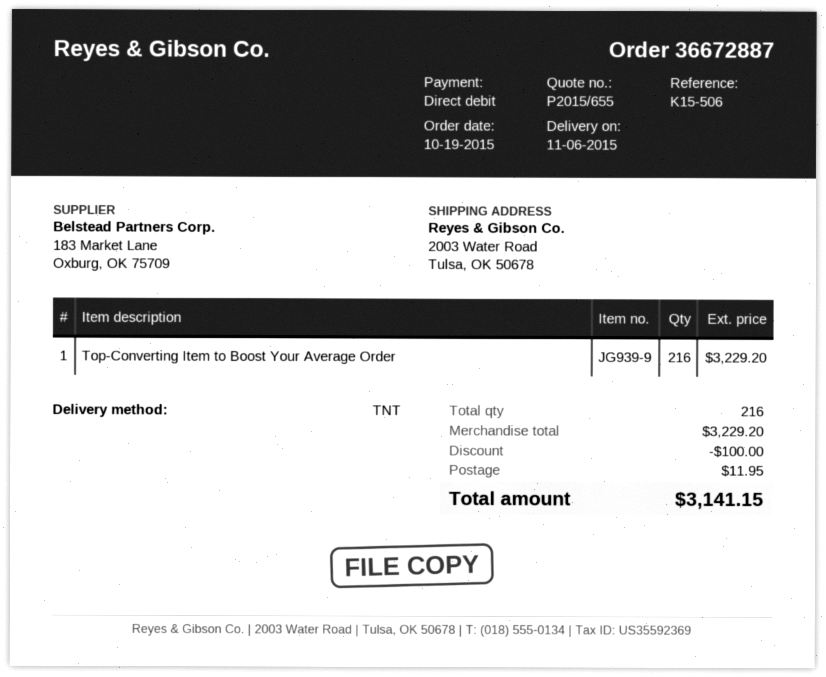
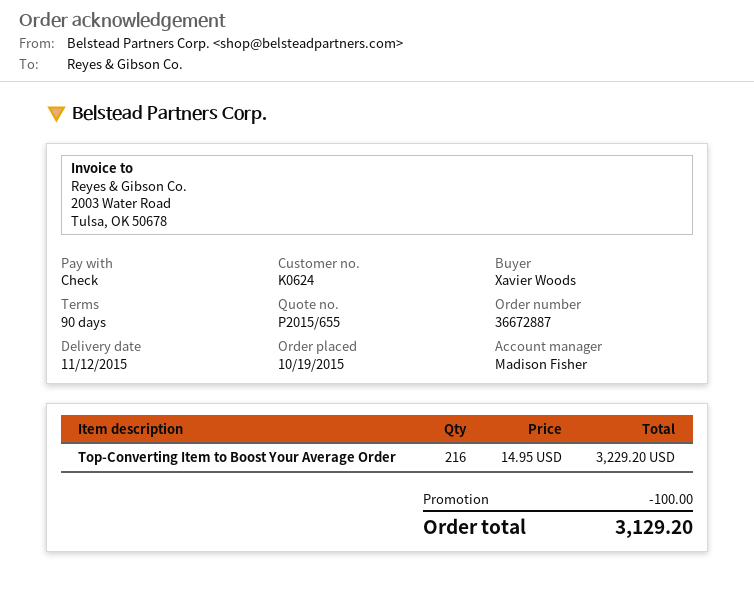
delivery date: 2015-11-06 -> 2015-11-12
payment method: direct debit -> cheque
shipping: 11.95 -> none
total: 3141.15 -> 3129.20

